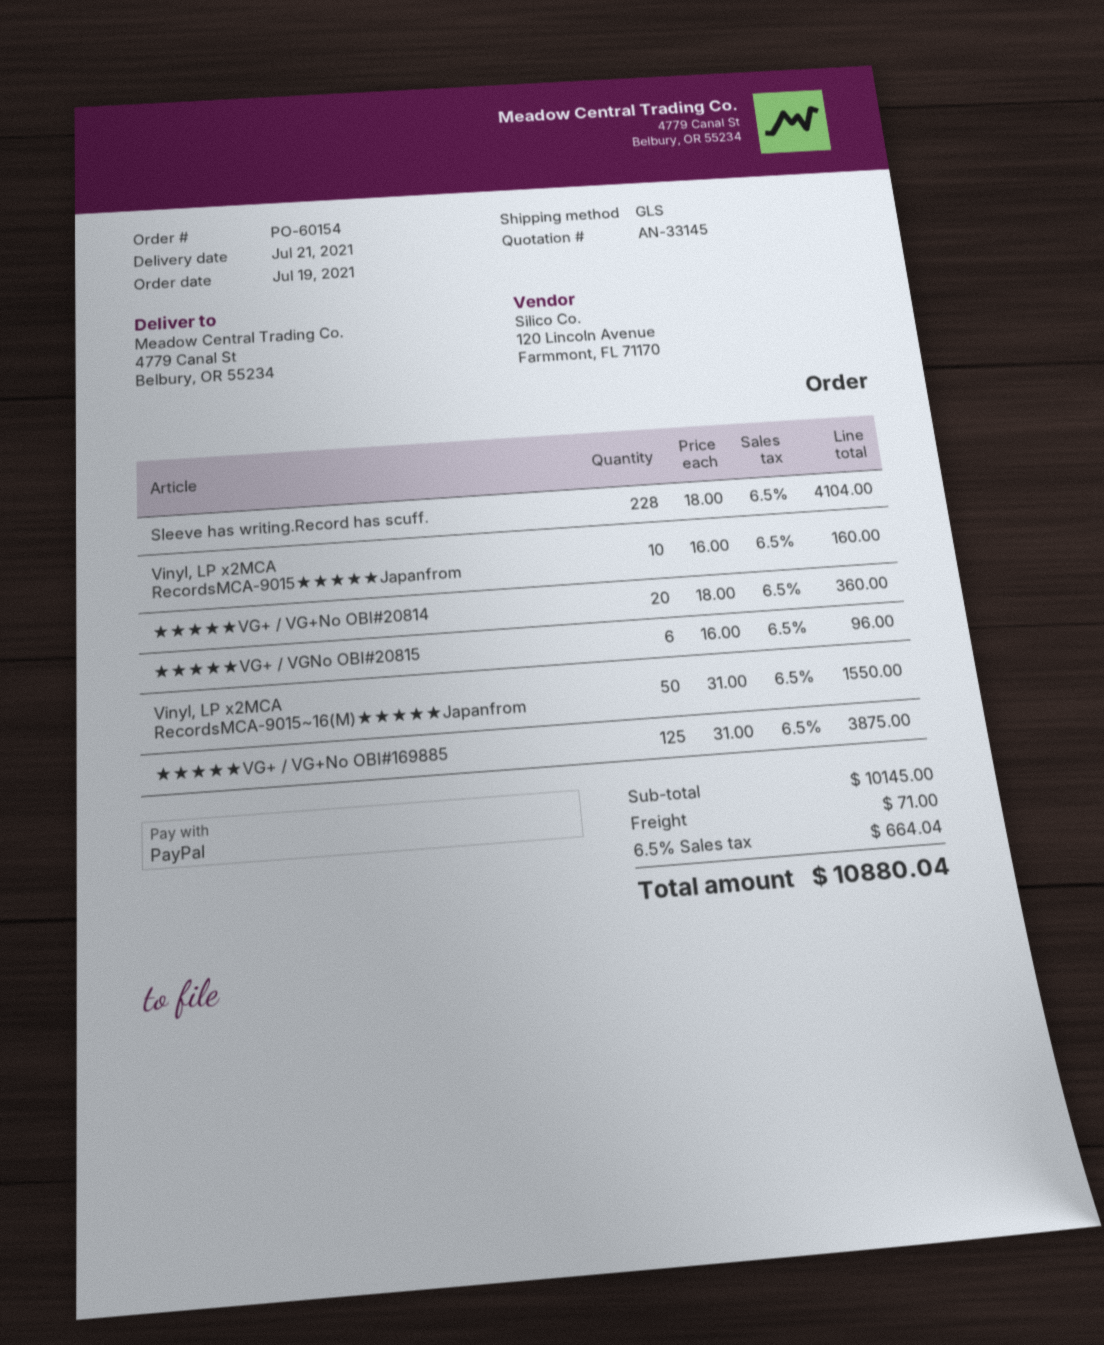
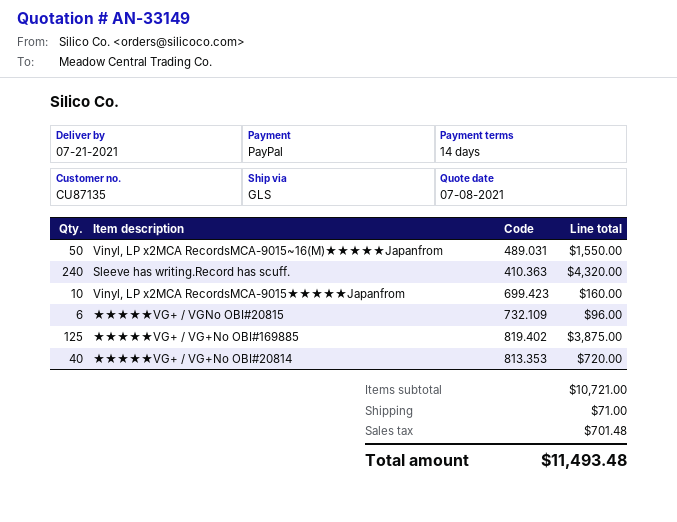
quote number: AN-33145 -> AN-33149
Sleeve has writing.Record has scuff.: 228 for 4104.00 -> 240 for 4320.00
★★★★★VG+ / VG+No OBI#20814: 20 for 360.00 -> 40 for 720.00
subtotal: 10145.00 -> 10721.00
tax: 664.04 -> 701.48
total: 10880.04 -> 11493.48

